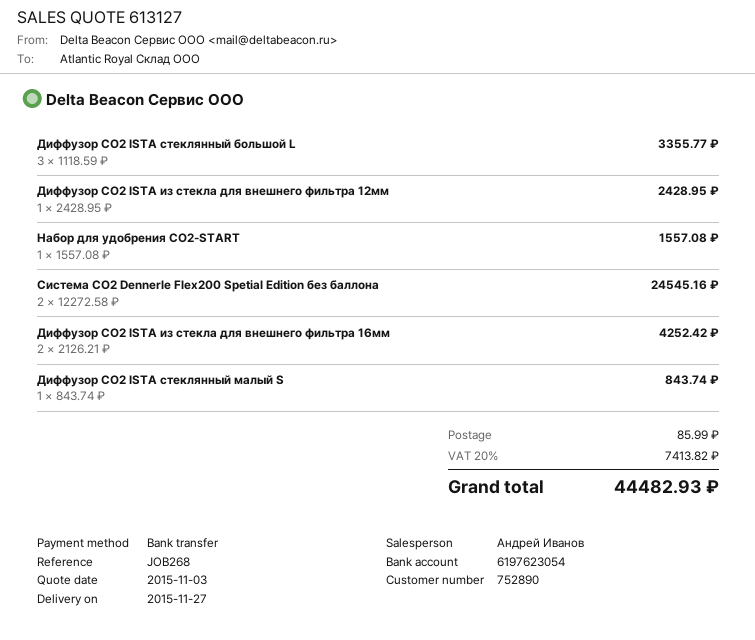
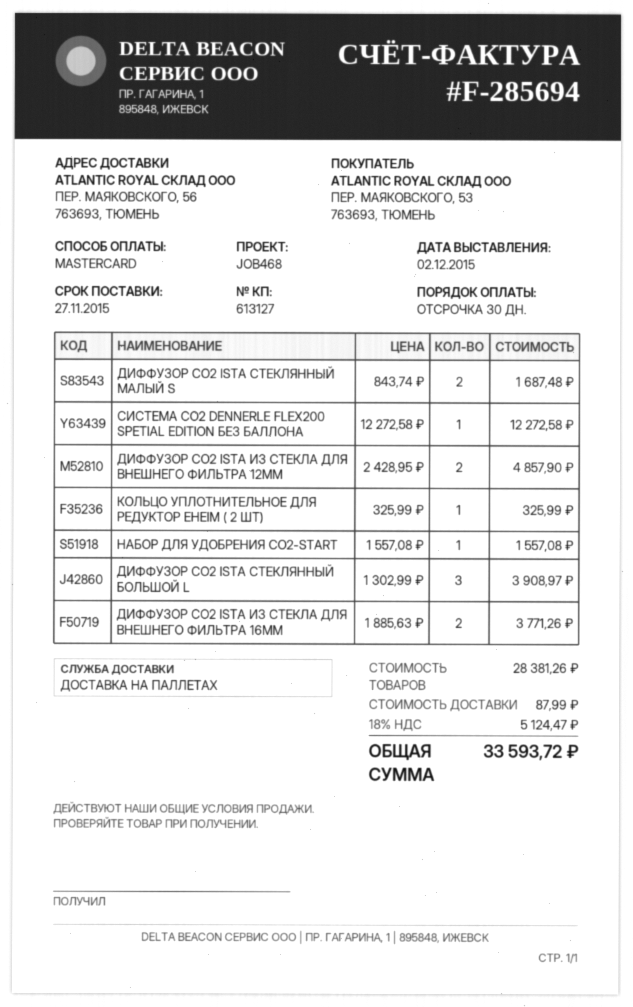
reference: JOB268 -> JOB468
payment method: bank transfer -> Mastercard
Диффузор СО2 ISTA стеклянный большой L: 3 x 1118.59 = 3355.77 -> 3 x 1302.99 = 3908.97
Диффузор СО2 ISTA из стекла для внешнего фильтра 12мм: 1 x 2428.95 = 2428.95 -> 2 x 2428.95 = 4857.90
Система CO2 Dennerle Flex200 Spetial Edition без баллона: 2 x 12272.58 = 24545.16 -> 1 x 12272.58 = 12272.58
Диффузор СО2 ISTA из стекла для внешнего фильтра 16мм: 2 x 2126.21 = 4252.42 -> 2 x 1885.63 = 3771.26
Диффузор СО2 ISTA стеклянный малый S: 1 x 843.74 = 843.74 -> 2 x 843.74 = 1687.48
КОЛЬЦО УПЛОТНИТЕЛЬНОЕ ДЛЯ РЕДУКТОР EHEIM ( 2 ШТ): none -> 1 x 325.99 = 325.99
shipping: 85.99 -> 87.99
tax: 20% = 7413.82 -> 18% = 5124.47
total: 44482.93 -> 33593.72

